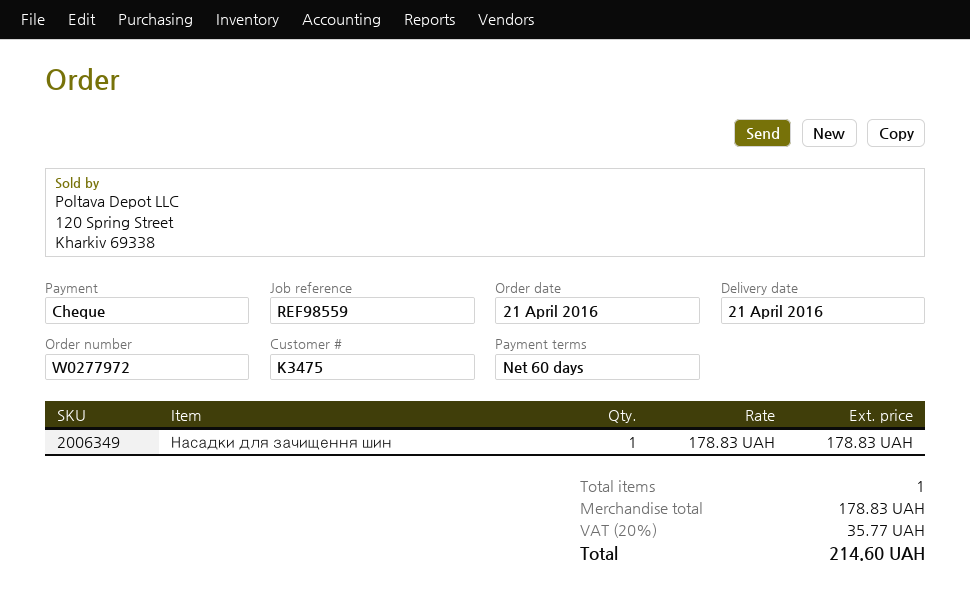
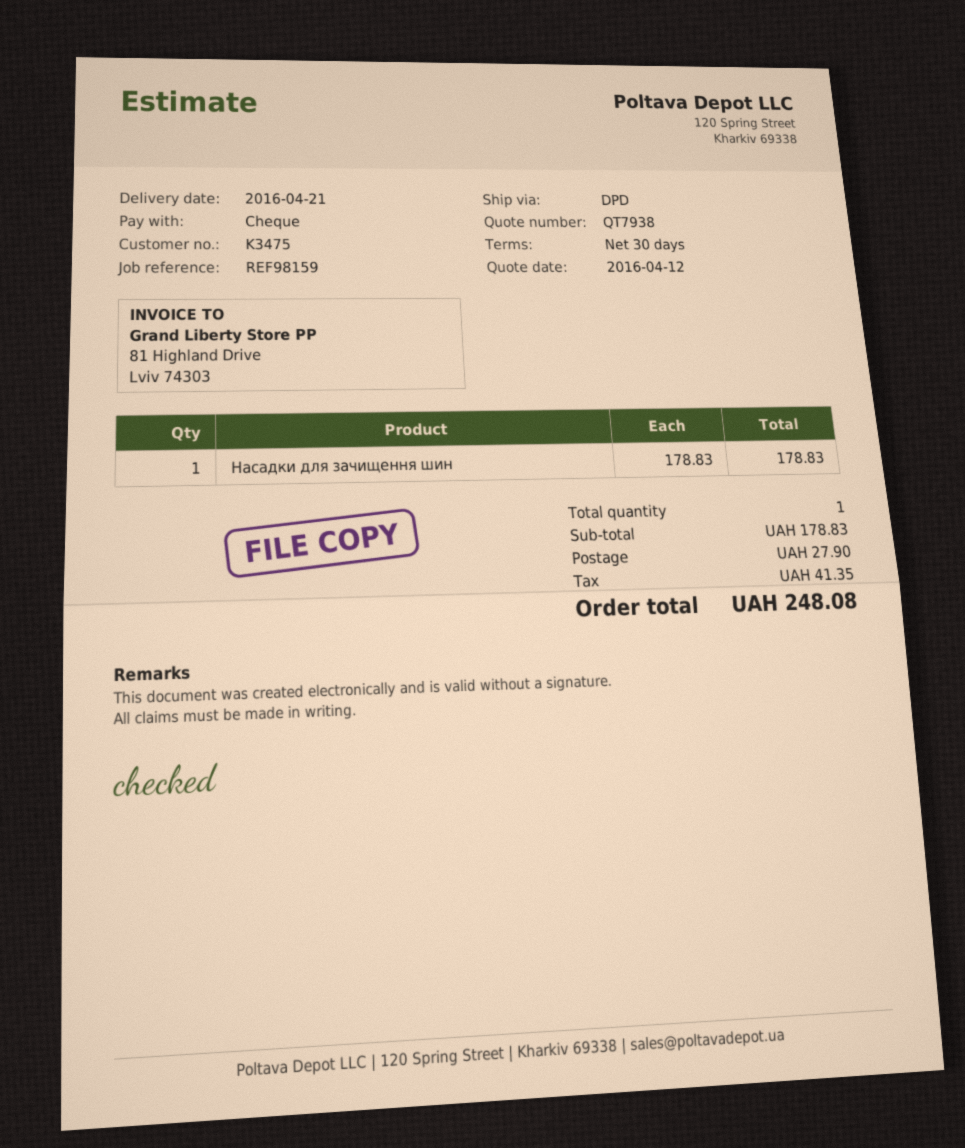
payment terms: 60 days -> 30 days
reference: REF98559 -> REF98159
shipping: none -> 27.90
tax: 35.77 -> 41.35
total: 214.60 -> 248.08

